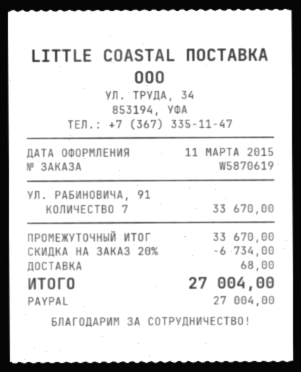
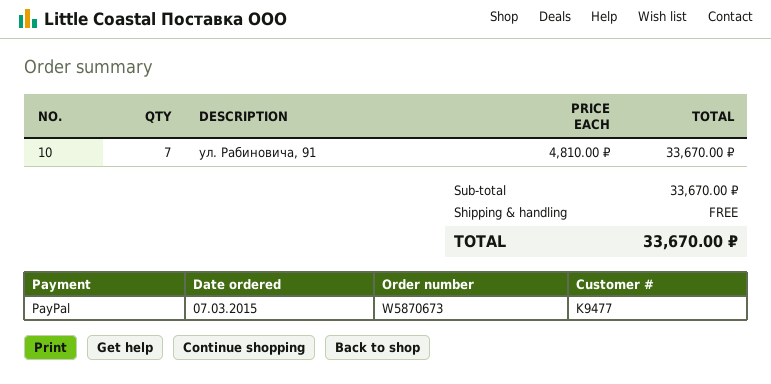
order number: W5870619 -> W5870673
order date: 2015-03-11 -> 2015-03-07
discount: 20% = 6734.00 -> none
shipping: 68.00 -> 0.00
total: 27004.00 -> 33670.00

